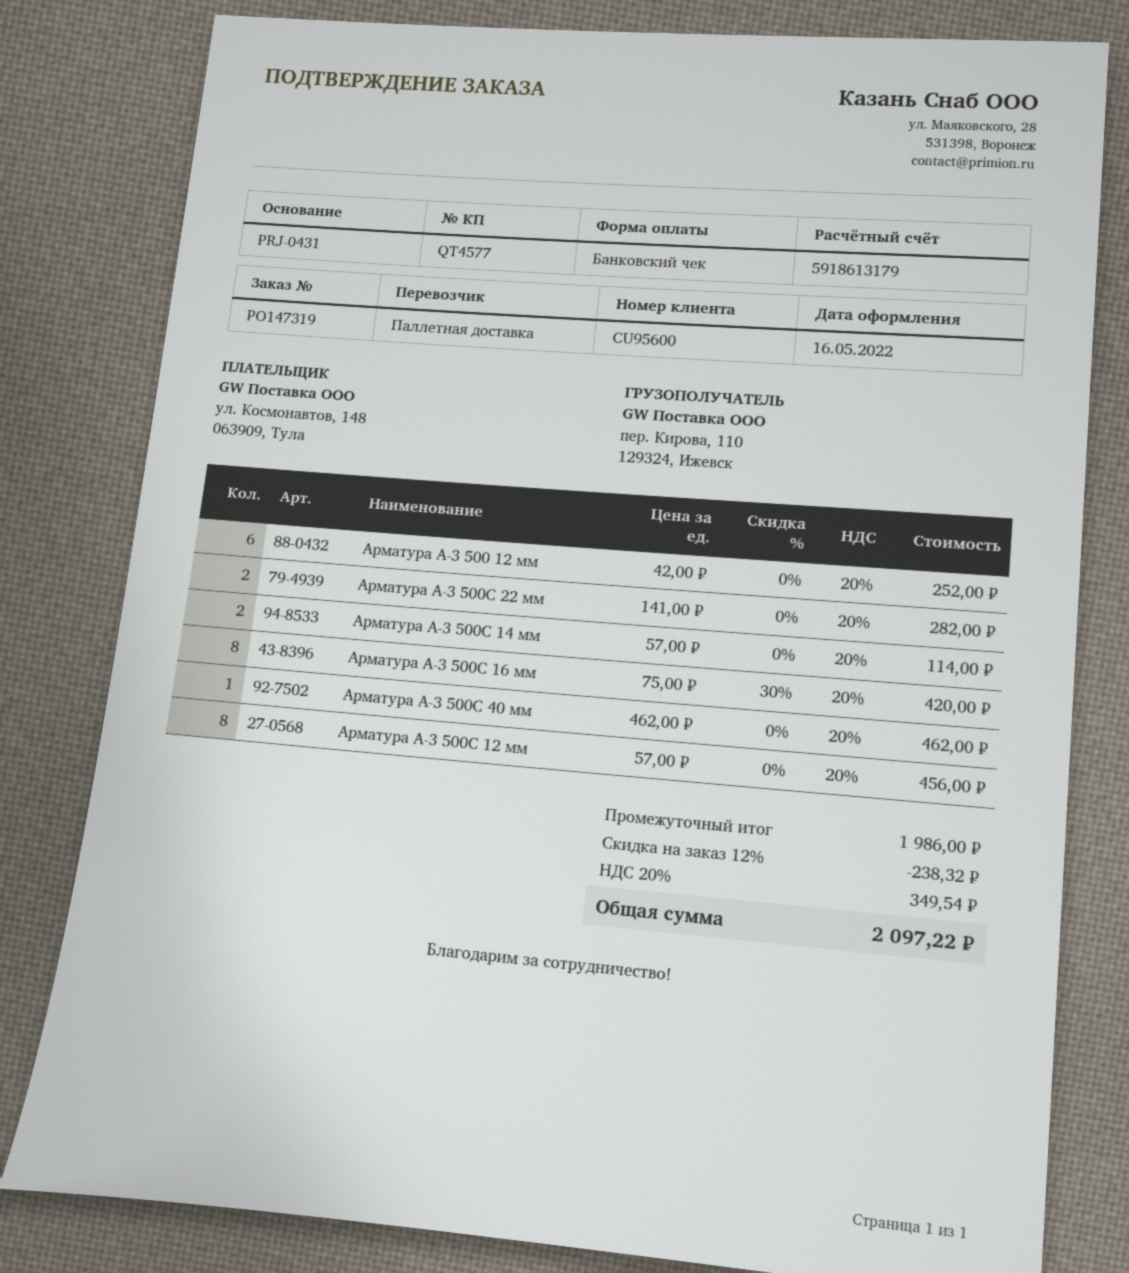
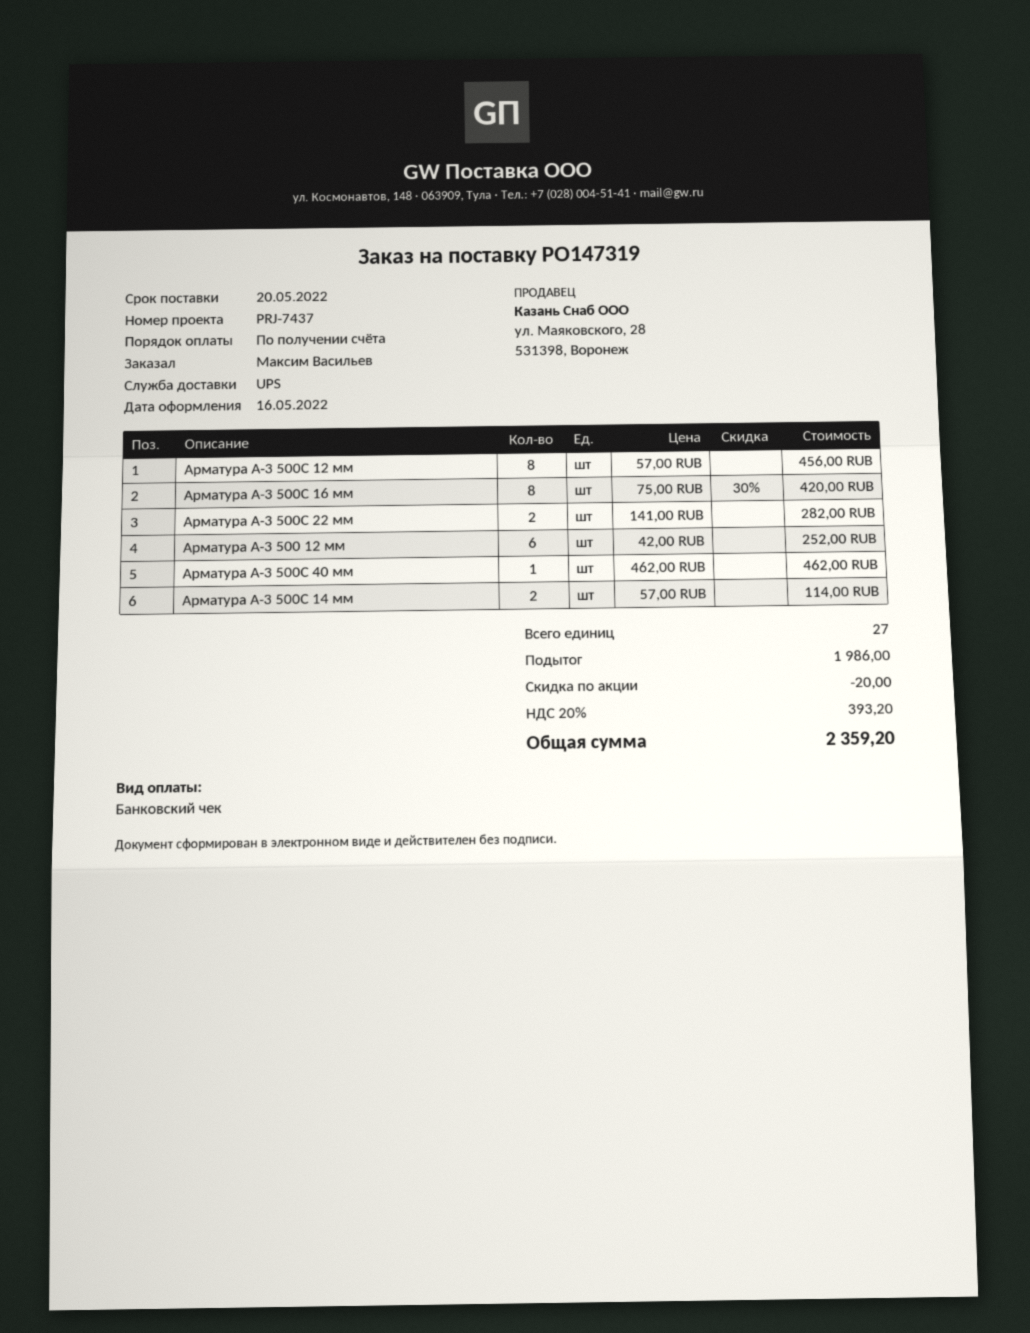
reference: PRJ-0431 -> PRJ-7437
shipping method: pallet freight -> UPS
discount: 238.32 -> 20.00
tax: 20% = 349.54 -> 20% = 393.20
total: 2097.22 -> 2359.20

